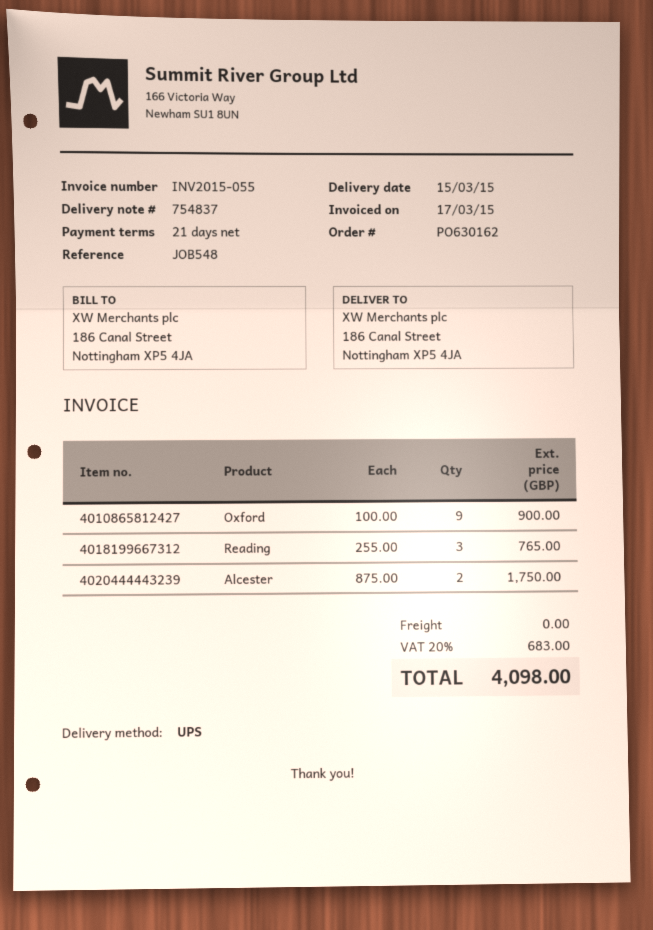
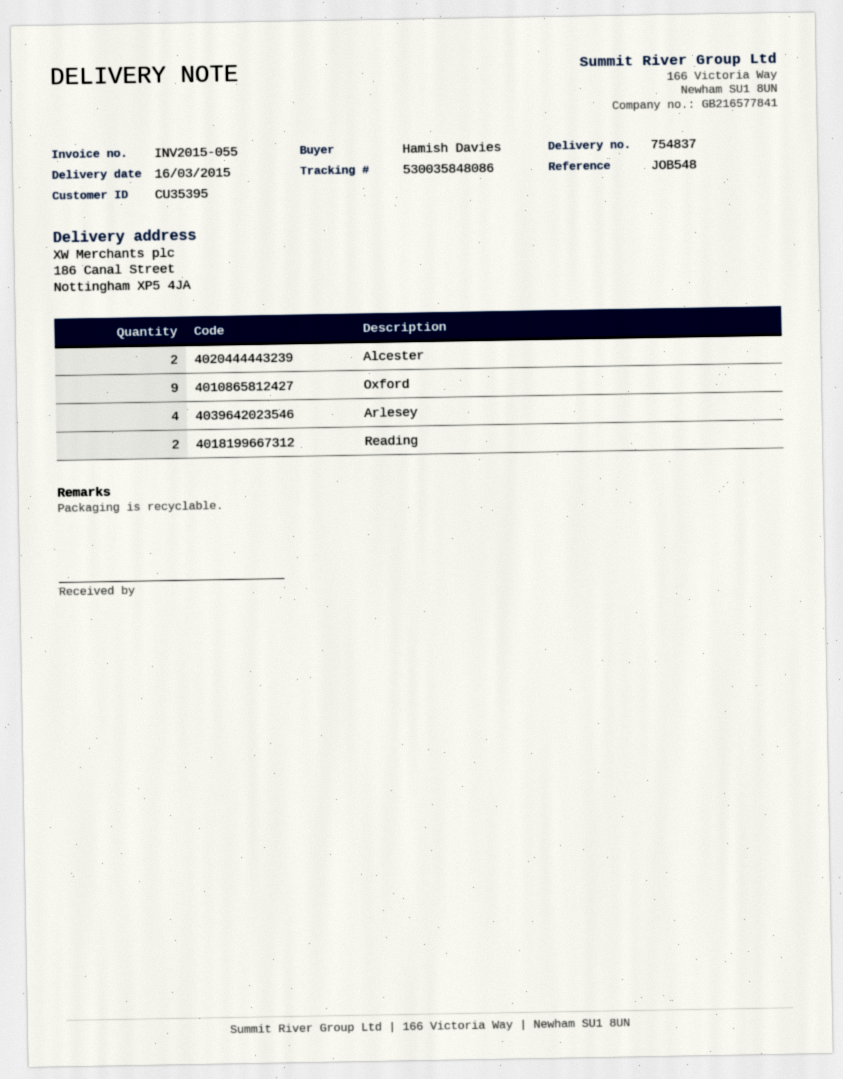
delivery date: 2015-03-15 -> 2015-03-16
Reading: 3 -> 2
Arlesey: none -> 4

